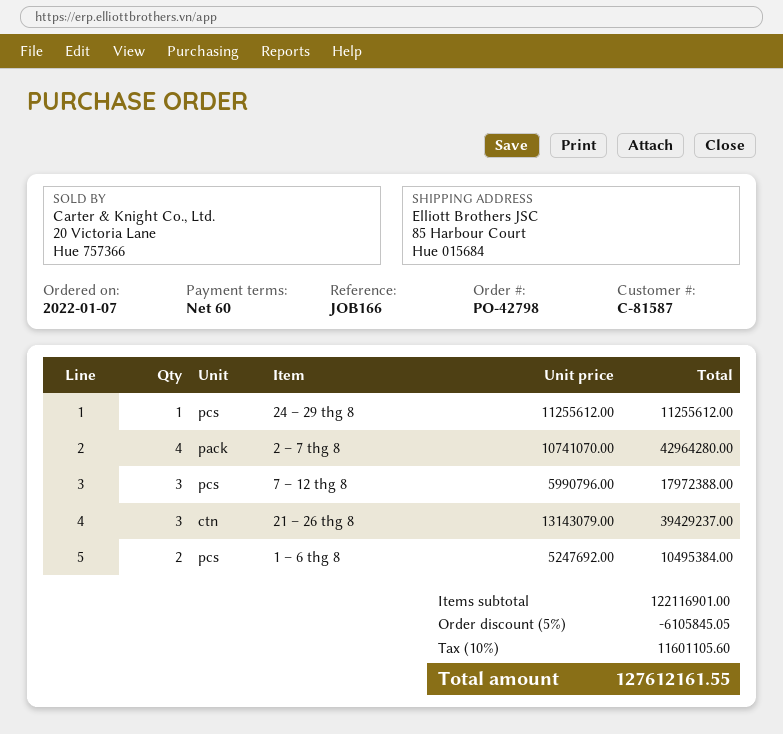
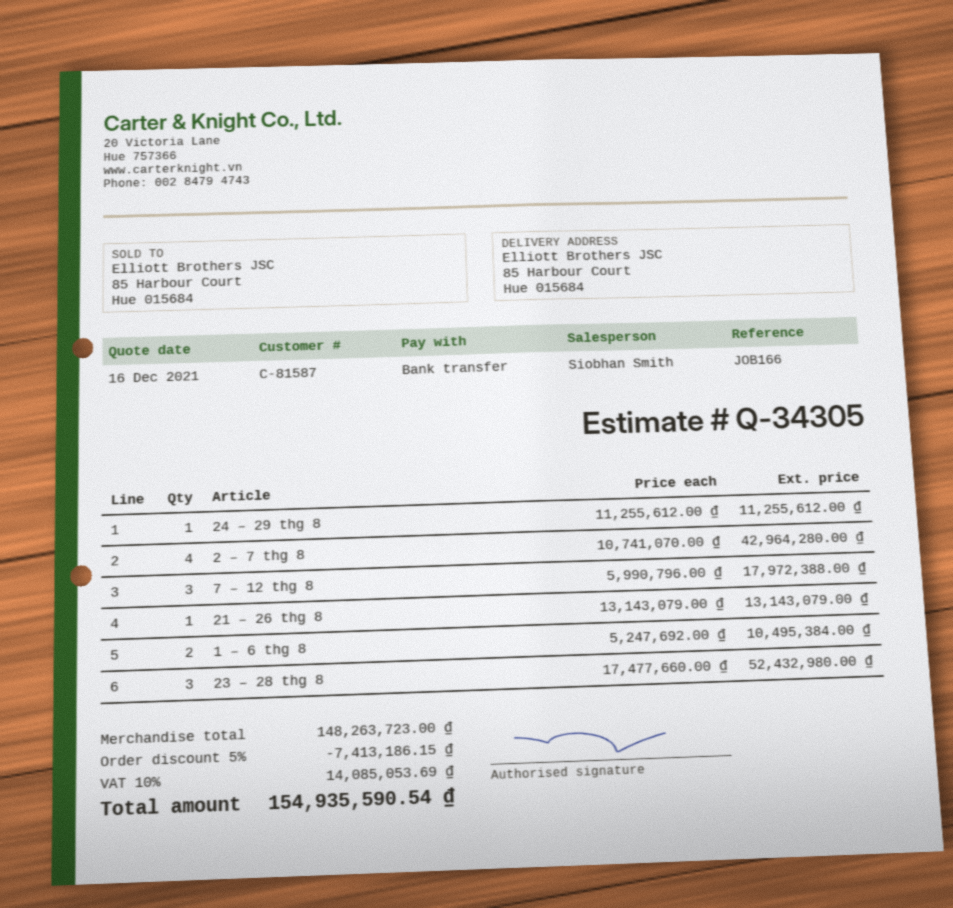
21 – 26 thg 8: 3 x 13143079.00 = 39429237.00 -> 1 x 13143079.00 = 13143079.00
23 – 28 thg 8: none -> 3 x 17477660.00 = 52432980.00
subtotal: 122116901.00 -> 148263723.00
discount: 5% = 6105845.05 -> 5% = 7413186.15
tax: 10% = 11601105.60 -> 10% = 14085053.69
total: 127612161.55 -> 154935590.54

